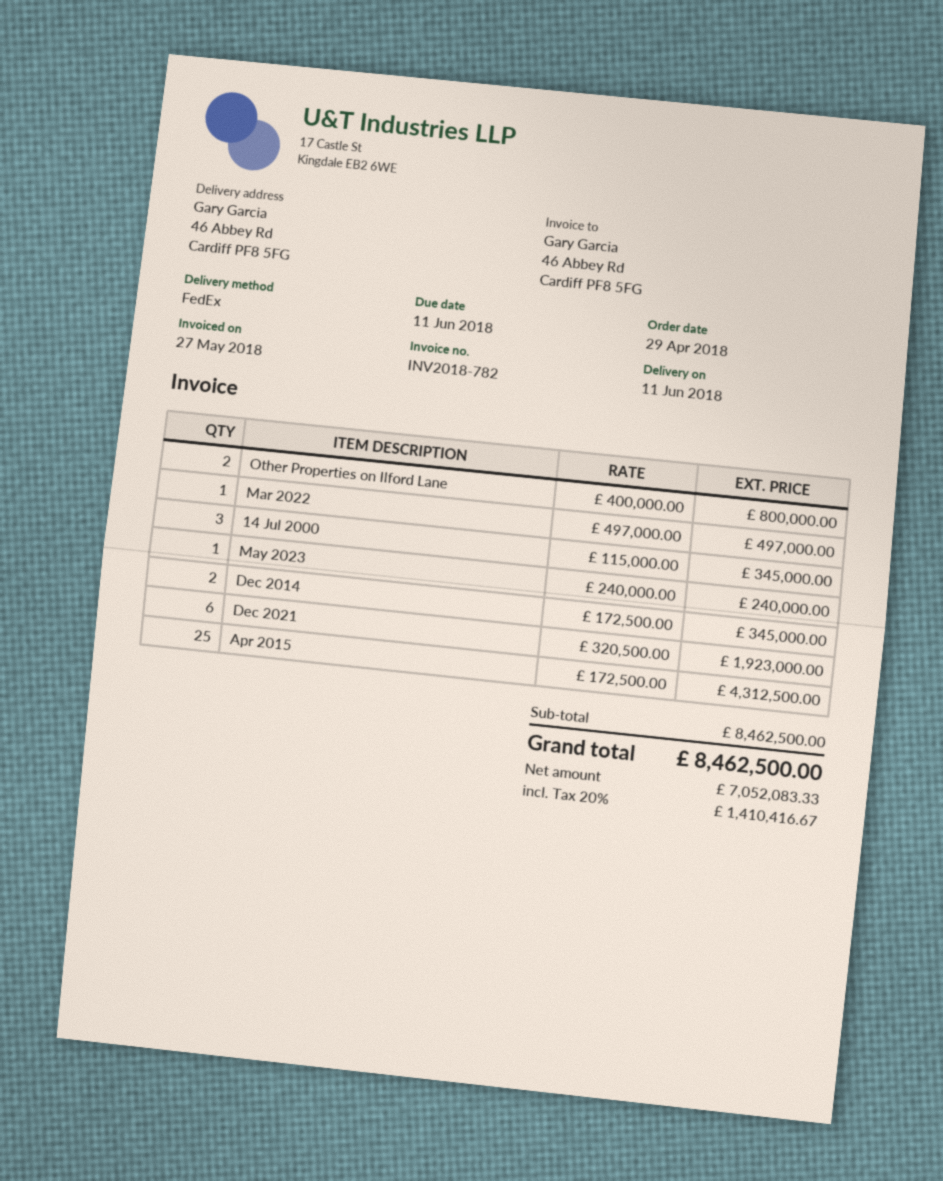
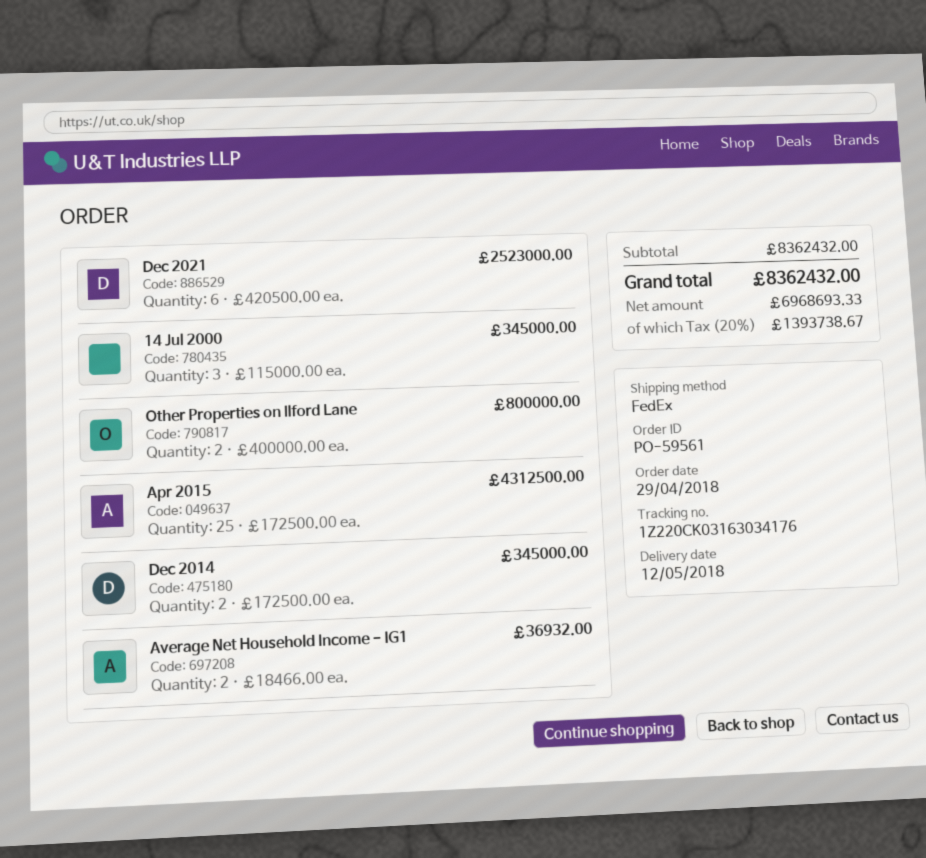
delivery date: 2018-06-11 -> 2018-05-12
Mar 2022: 1 x 497000.00 = 497000.00 -> none
May 2023: 1 x 240000.00 = 240000.00 -> none
Dec 2021: 6 x 320500.00 = 1923000.00 -> 6 x 420500.00 = 2523000.00
Average Net Household Income - IG1: none -> 2 x 18466.00 = 36932.00
subtotal: 8462500.00 -> 8362432.00
net: 7052083.33 -> 6968693.33
tax: 20% = 1410416.67 -> 20% = 1393738.67
total: 8462500.00 -> 8362432.00

